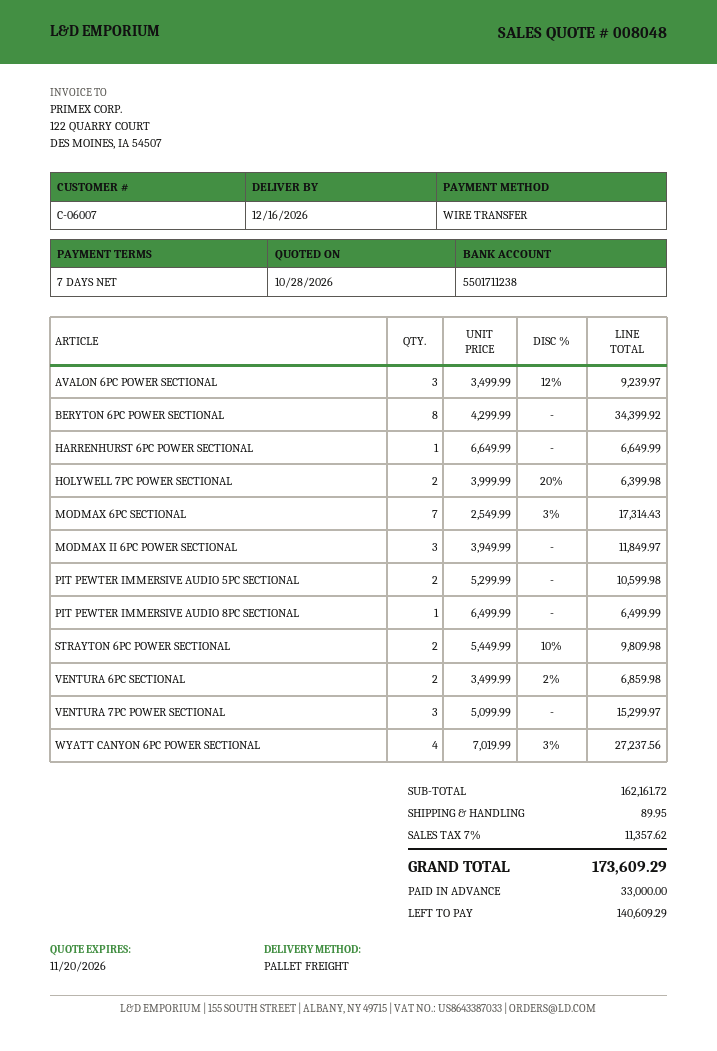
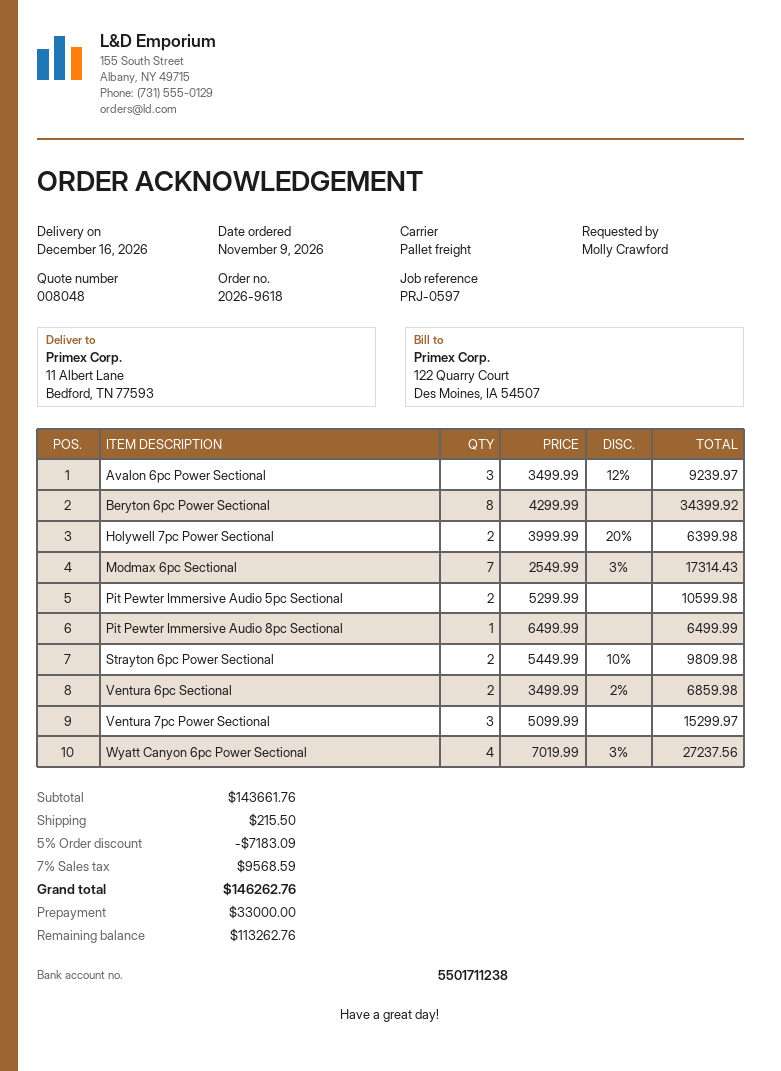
HARRENHURST 6PC POWER SECTIONAL: 1 x 6649.99 = 6649.99 -> none
MODMAX II 6PC POWER SECTIONAL: 3 x 3949.99 = 11849.97 -> none
subtotal: 162161.72 -> 143661.76
discount: none -> 5% = 7183.09
shipping: 89.95 -> 215.50
tax: 7% = 11357.62 -> 7% = 9568.59
total: 173609.29 -> 146262.76
balance: 140609.29 -> 113262.76

